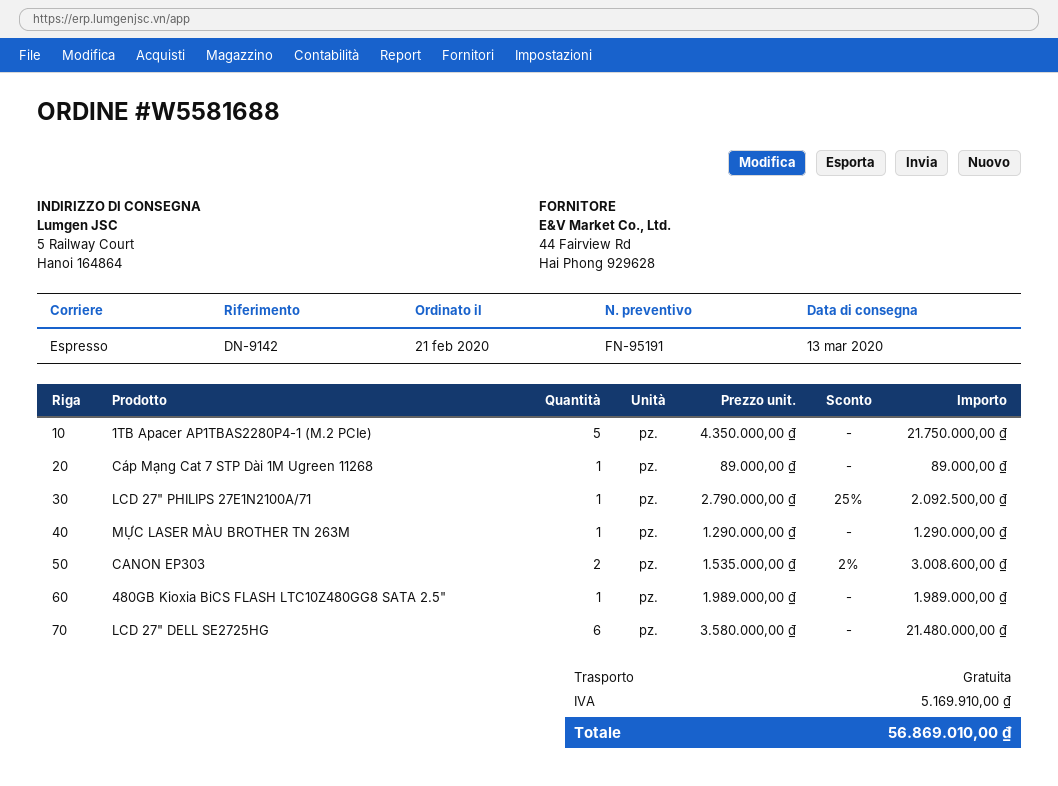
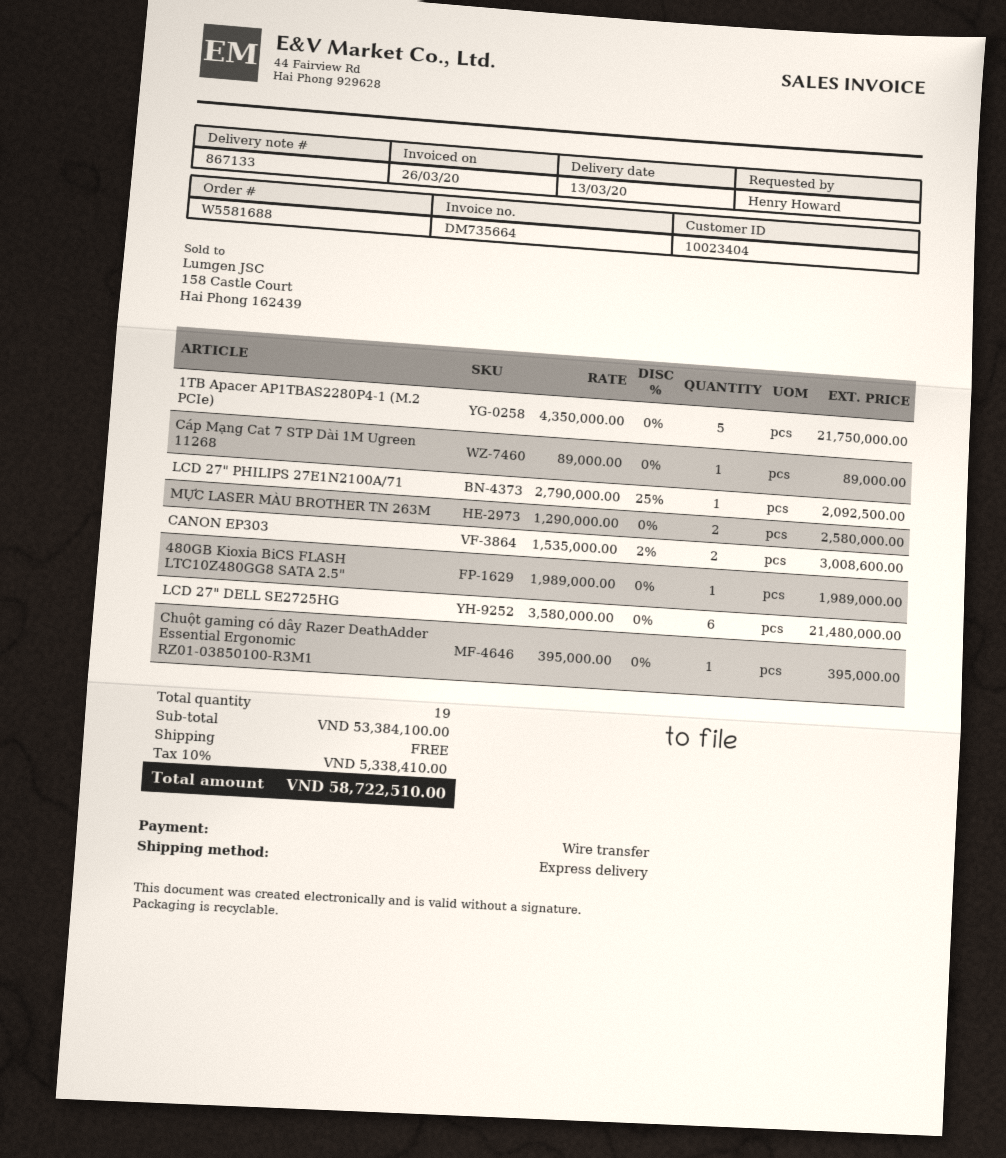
MỰC LASER MÀU BROTHER TN 263M: 1 x 1290000.00 = 1290000.00 -> 2 x 1290000.00 = 2580000.00
Chuột gaming có dây Razer DeathAdder Essential Ergonomic RZ01-03850100-R3M1: none -> 1 x 395000.00 = 395000.00
tax: 5169910.00 -> 5338410.00
total: 56869010.00 -> 58722510.00

